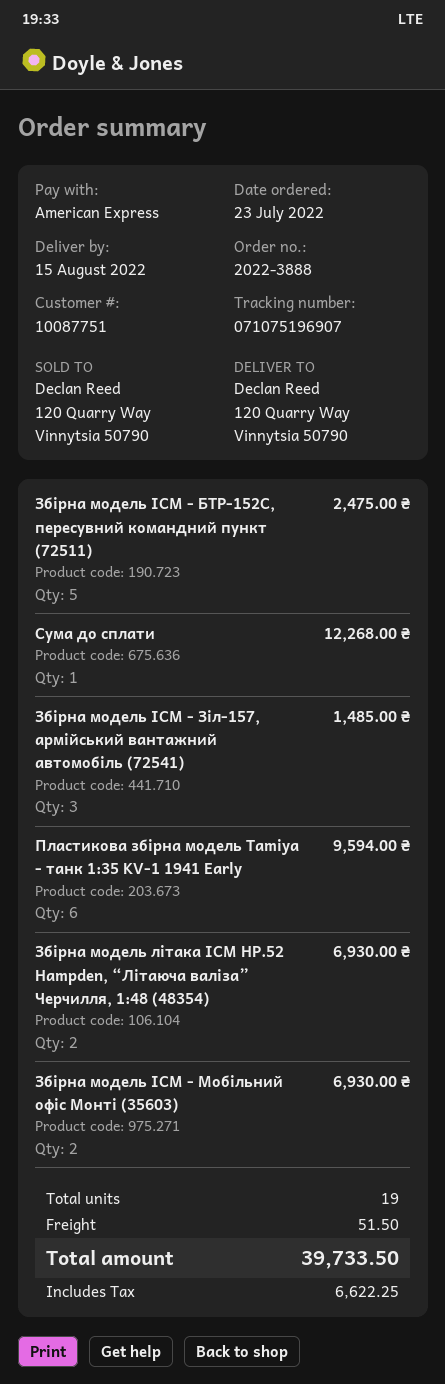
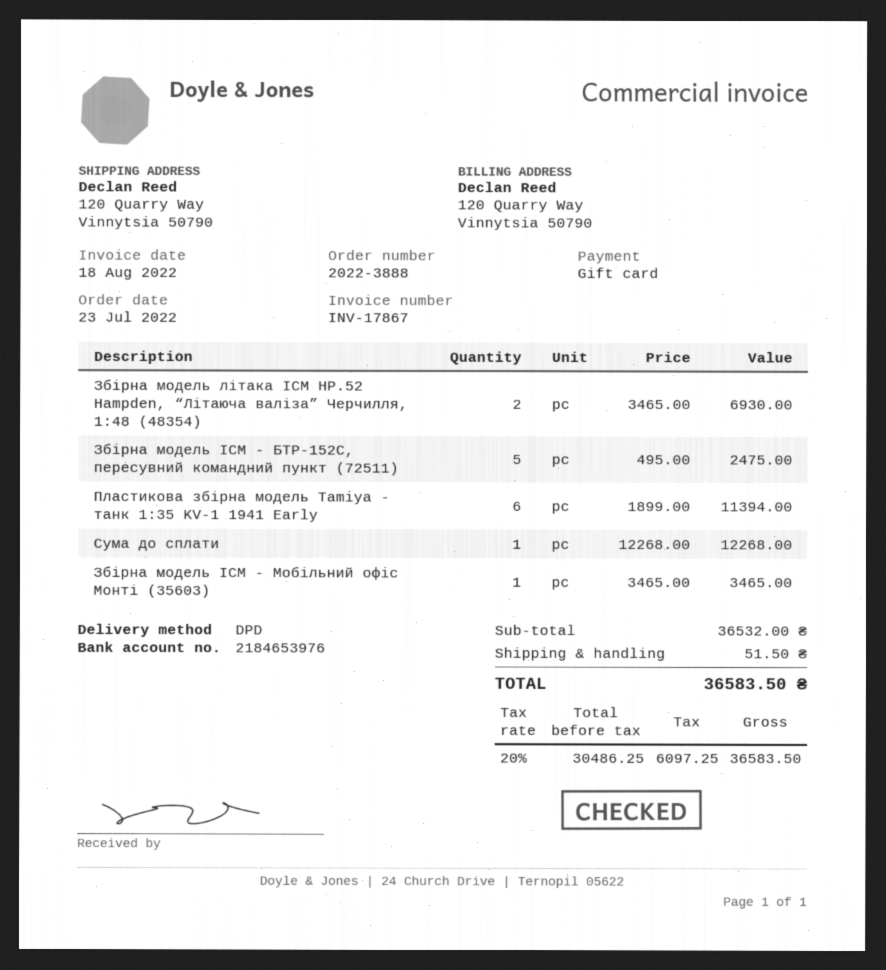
payment method: American Express -> gift card
Збірна модель ICM - Зіл-157, армійський вантажний автомобіль (72541): 3 for 1485.00 -> none
Пластикова збірна модель Tamiya - танк 1:35 KV-1 1941 Early: 6 for 9594.00 -> 6 for 11394.00
Збірна модель ICM - Мобільний офіс Монті (35603): 2 for 6930.00 -> 1 for 3465.00
tax: 6622.25 -> 6097.25
total: 39733.50 -> 36583.50

